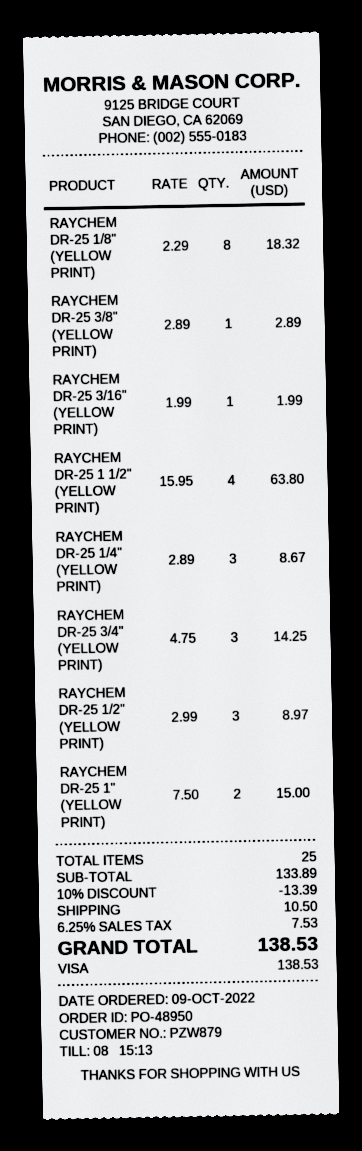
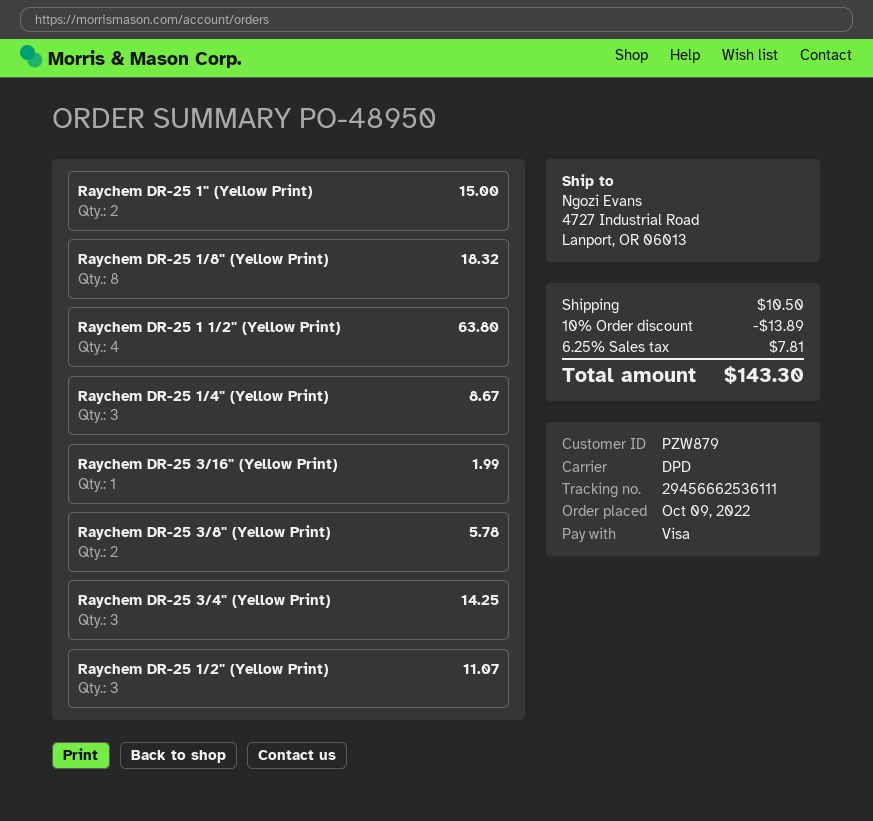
RAYCHEM DR-25 3/8" (YELLOW PRINT): 1 for 2.89 -> 2 for 5.78
RAYCHEM DR-25 1/2" (YELLOW PRINT): 3 for 8.97 -> 3 for 11.07
discount: 10% = 13.39 -> 10% = 13.89
tax: 6.25% = 7.53 -> 6.25% = 7.81
total: 138.53 -> 143.30

